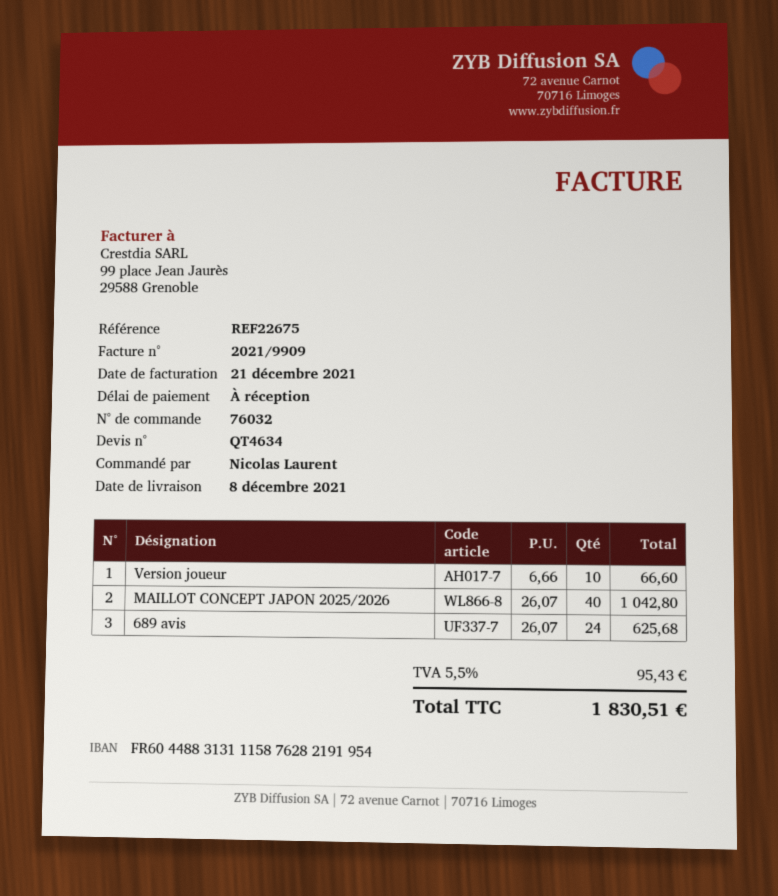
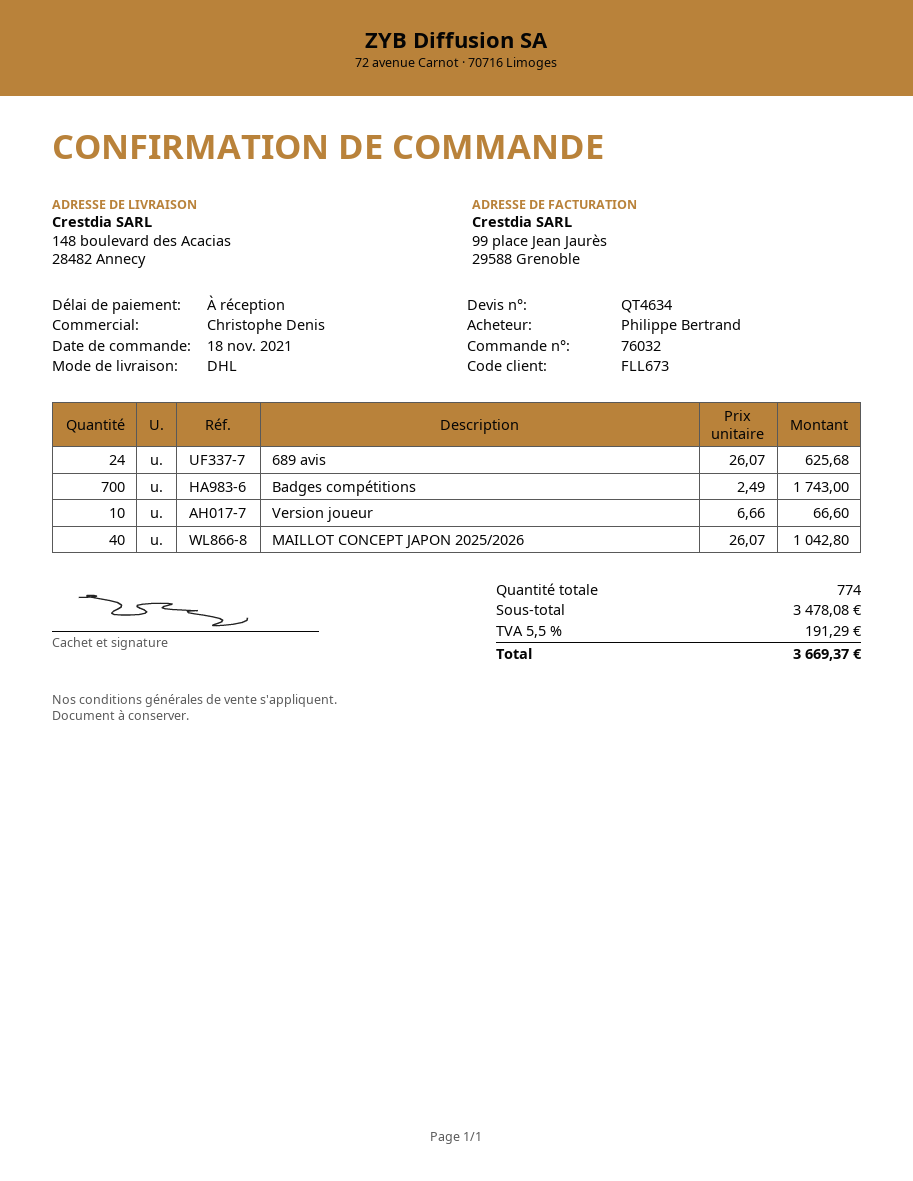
ordered by: Nicolas Laurent -> Philippe Bertrand
Badges compétitions: none -> 700 x 2.49 = 1743.00
tax: 5.5% = 95.43 -> 5.5% = 191.29
total: 1830.51 -> 3669.37

